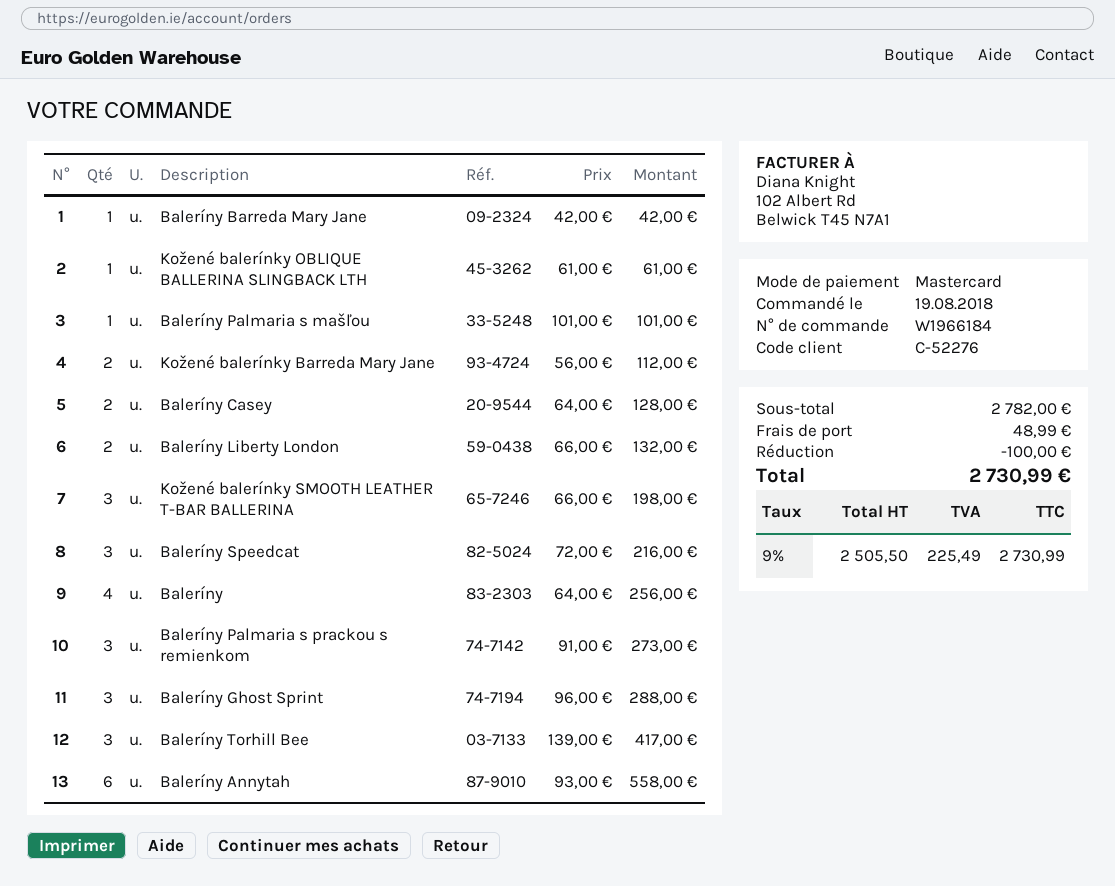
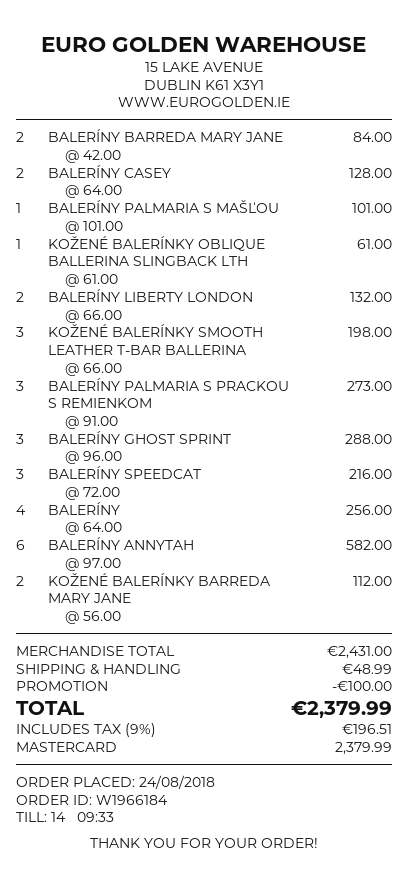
order date: 2018-08-19 -> 2018-08-24
Baleríny Barreda Mary Jane: 1 x 42.00 = 42.00 -> 2 x 42.00 = 84.00
Baleríny Torhill Bee: 3 x 139.00 = 417.00 -> none
Baleríny Annytah: 6 x 93.00 = 558.00 -> 6 x 97.00 = 582.00
subtotal: 2782.00 -> 2431.00
tax: 9% = 225.49 -> 9% = 196.51
total: 2730.99 -> 2379.99

